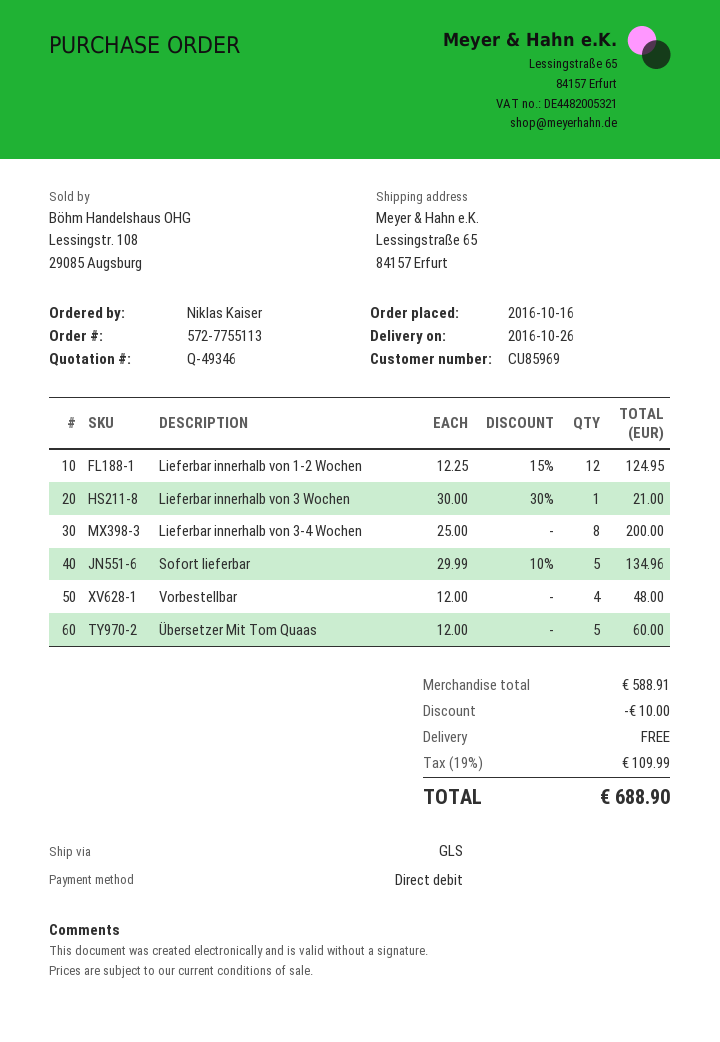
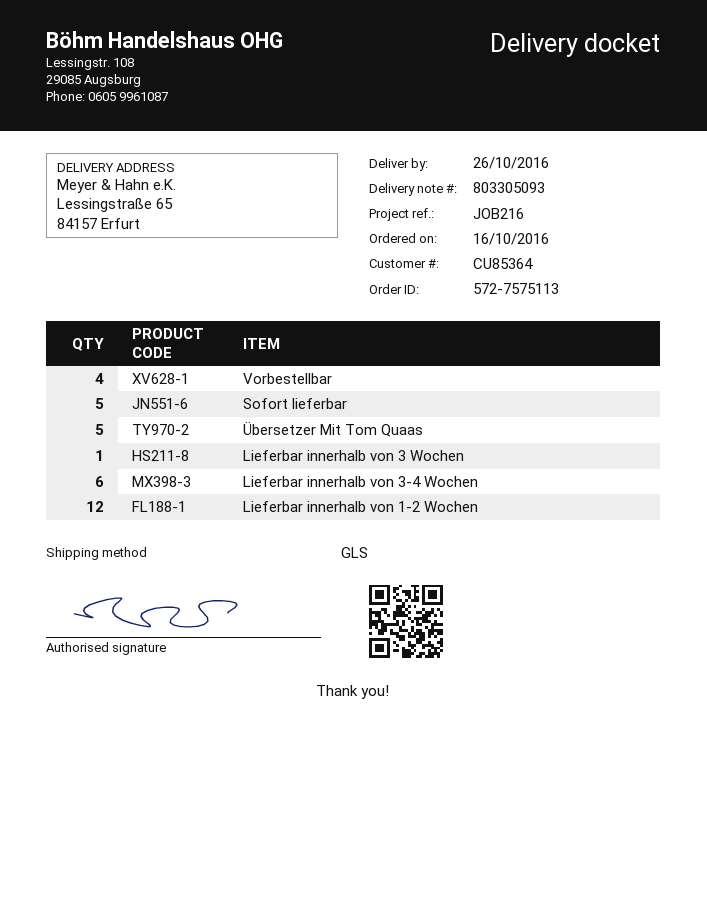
order number: 572-7755113 -> 572-7575113
customer number: CU85969 -> CU85364
Lieferbar innerhalb von 3-4 Wochen: 8 -> 6

